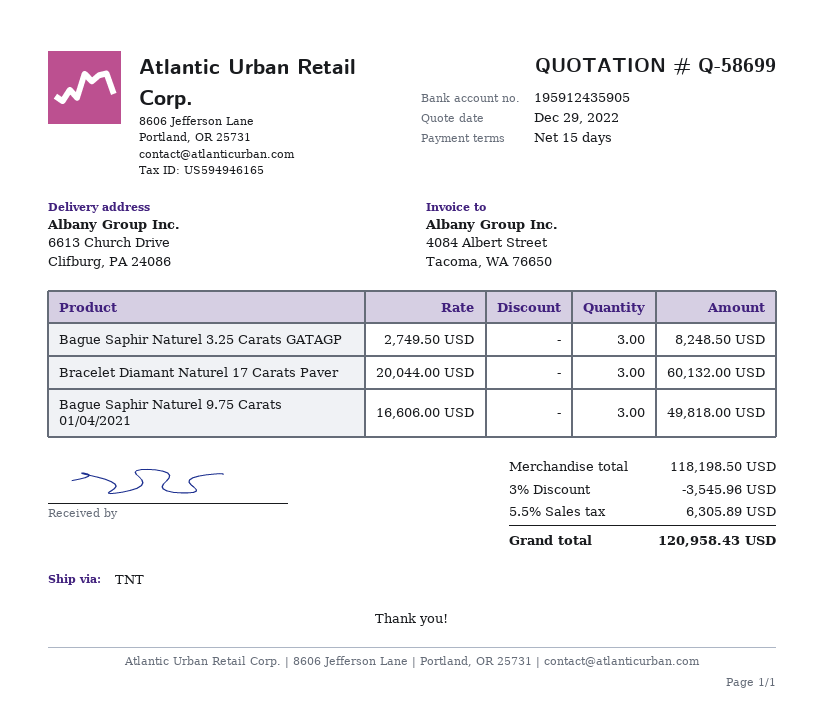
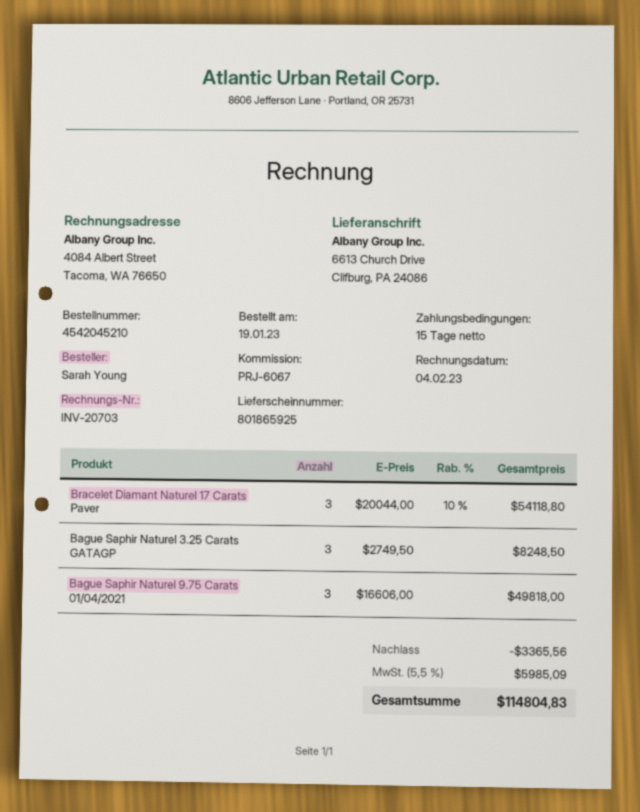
Bracelet Diamant Naturel 17 Carats Paver: 3 x 20044.00 = 60132.00 -> 3 x 20044.00 - 10% = 54118.80
discount: 3545.96 -> 3365.56
tax: 5.5% = 6305.89 -> 5.5% = 5985.09
total: 120958.43 -> 114804.83

